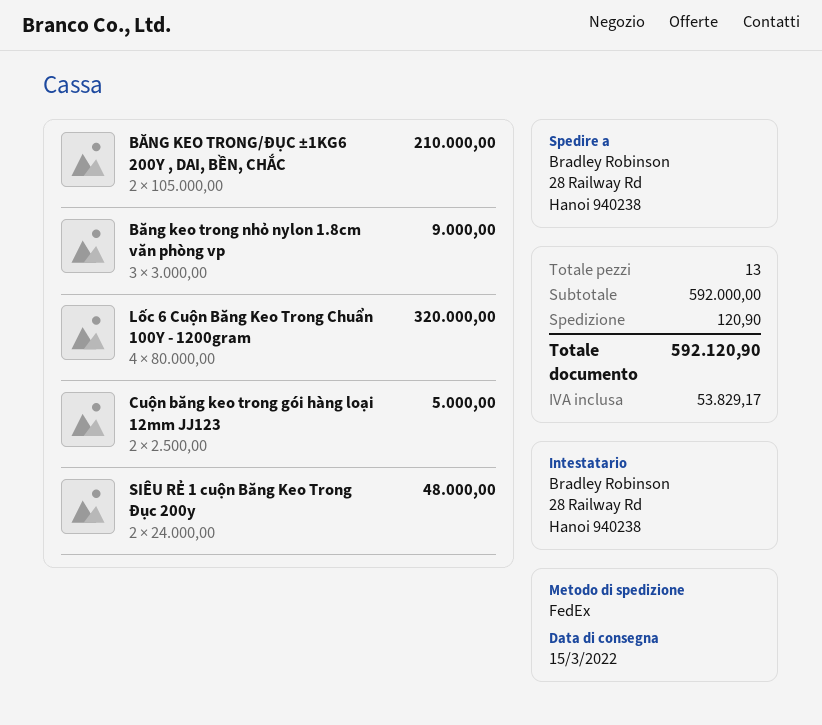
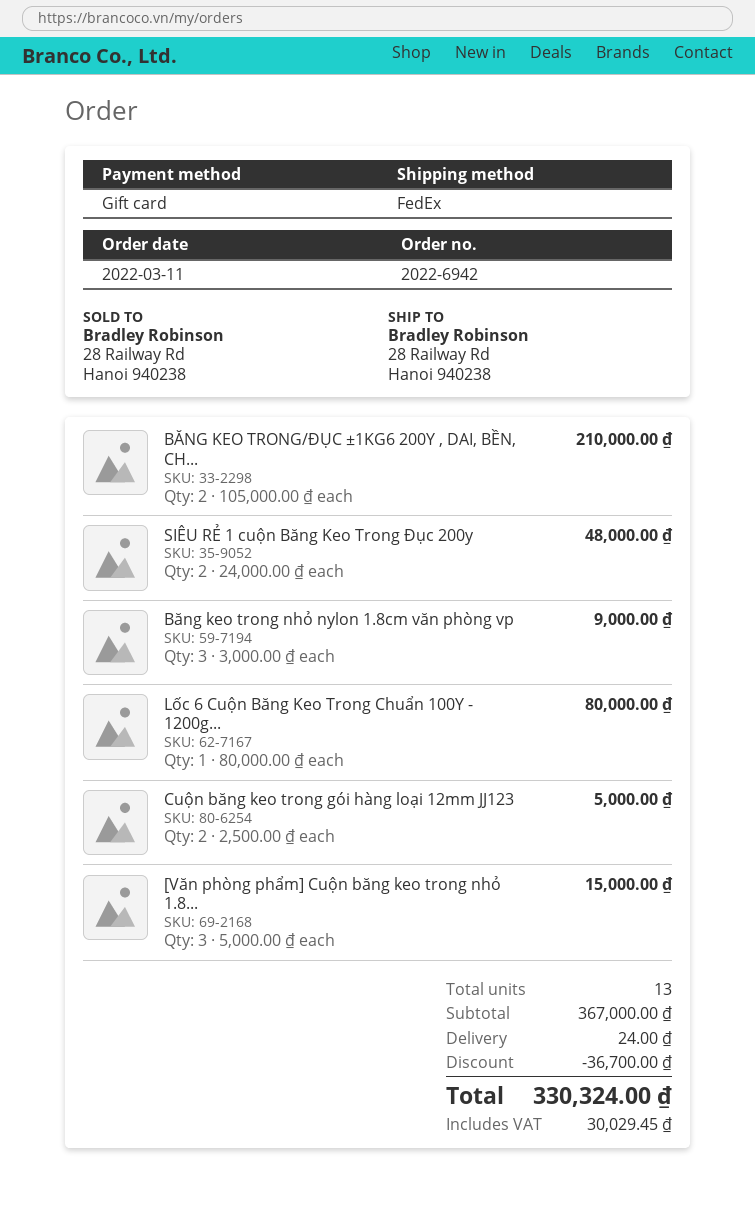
Lốc 6 Cuộn Băng Keo Trong Chuẩn 100Y - 1200gram: 4 x 80000.00 = 320000.00 -> 1 x 80000.00 = 80000.00
[Văn phòng phẩm] Cuộn băng keo trong nhỏ 1.8...: none -> 3 x 5000.00 = 15000.00
subtotal: 592000.00 -> 367000.00
discount: none -> 36700.00
shipping: 120.90 -> 24.00
tax: 53829.17 -> 30029.45
total: 592120.90 -> 330324.00

